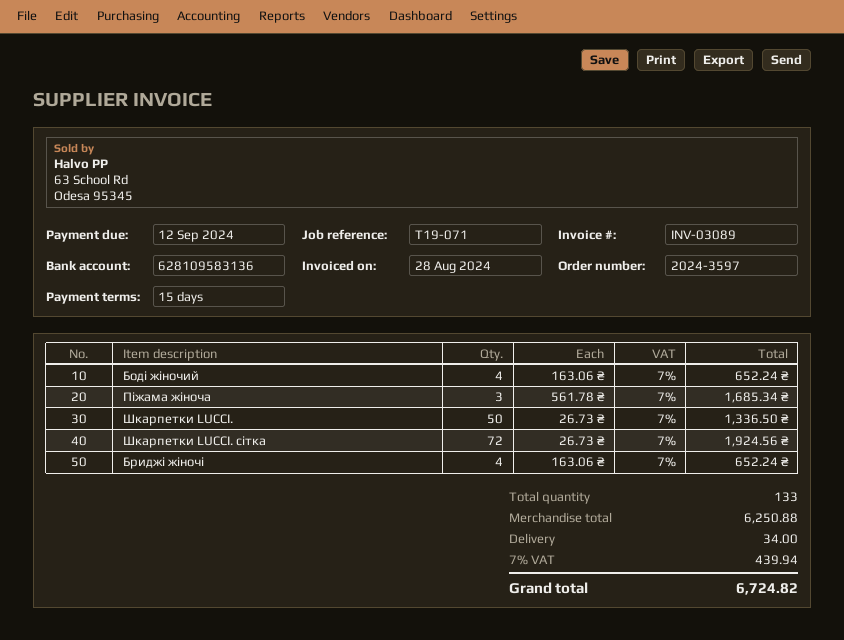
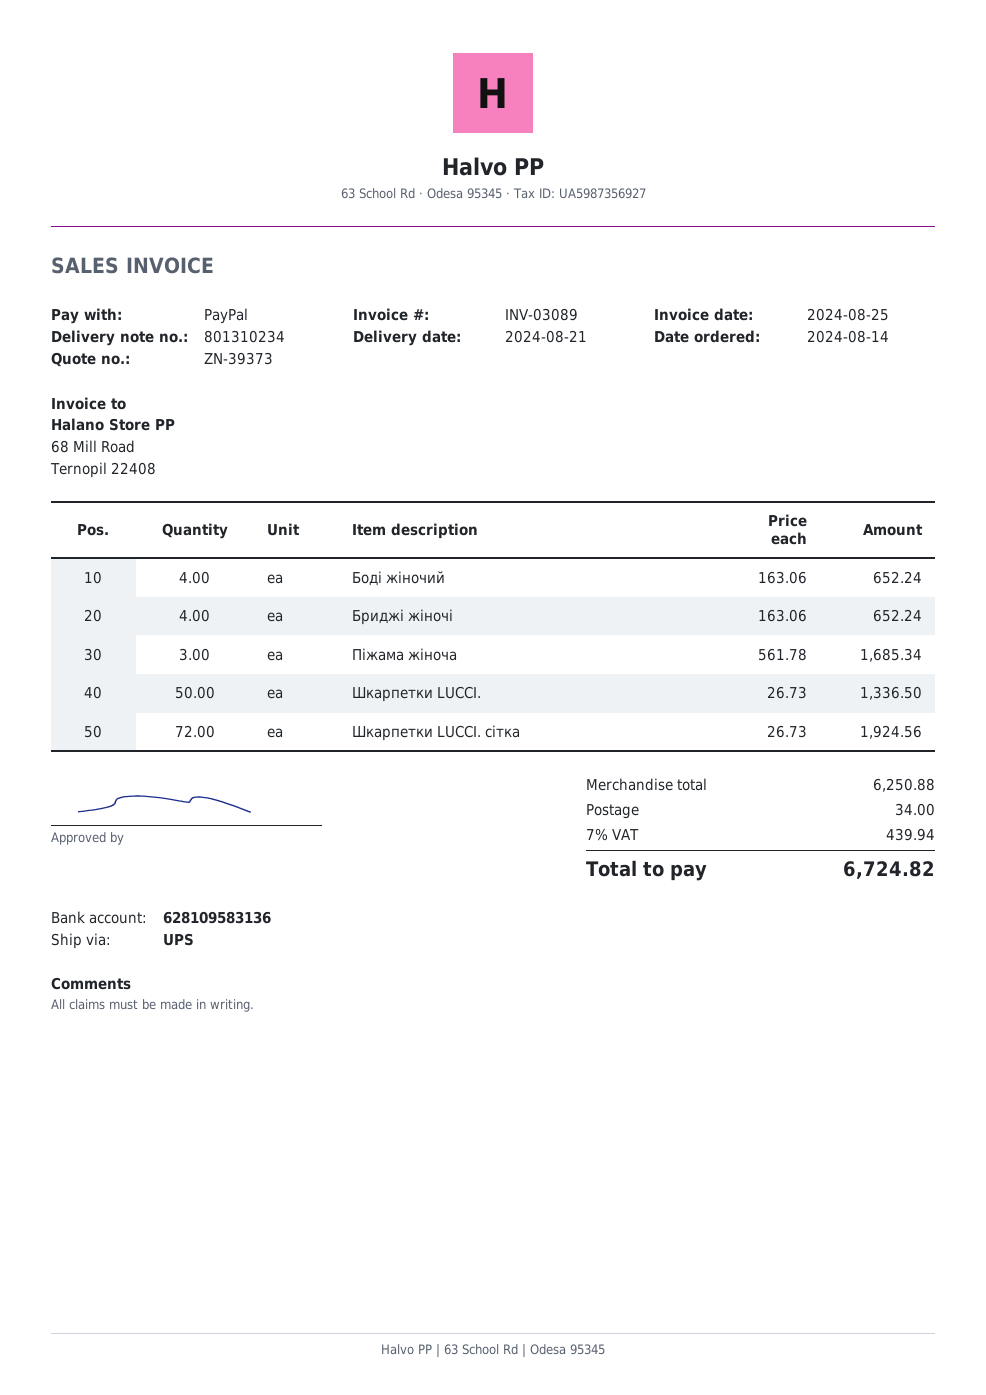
invoice date: 2024-08-28 -> 2024-08-25

